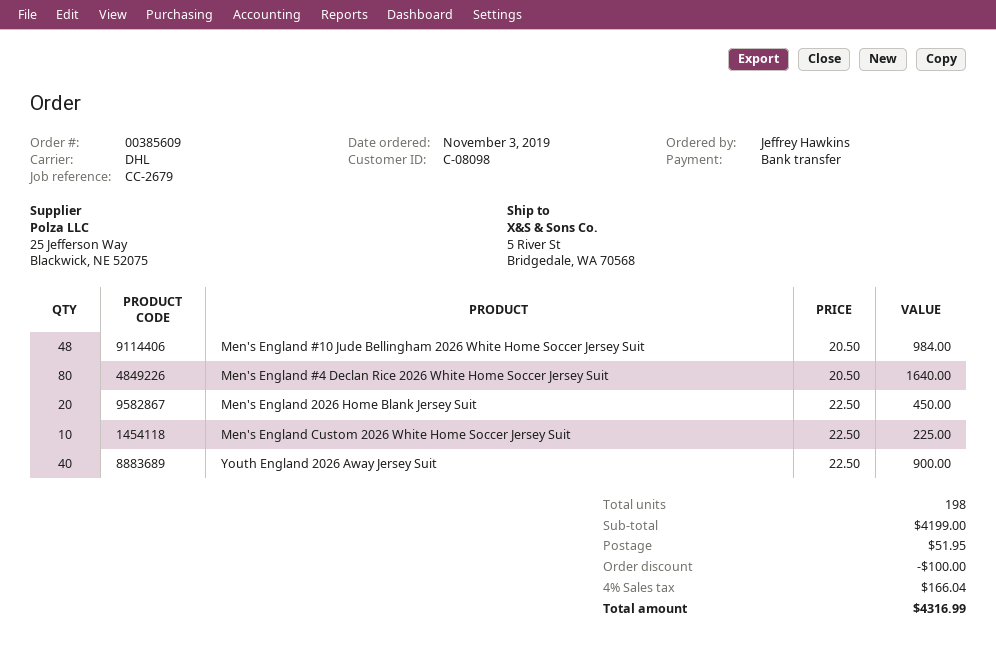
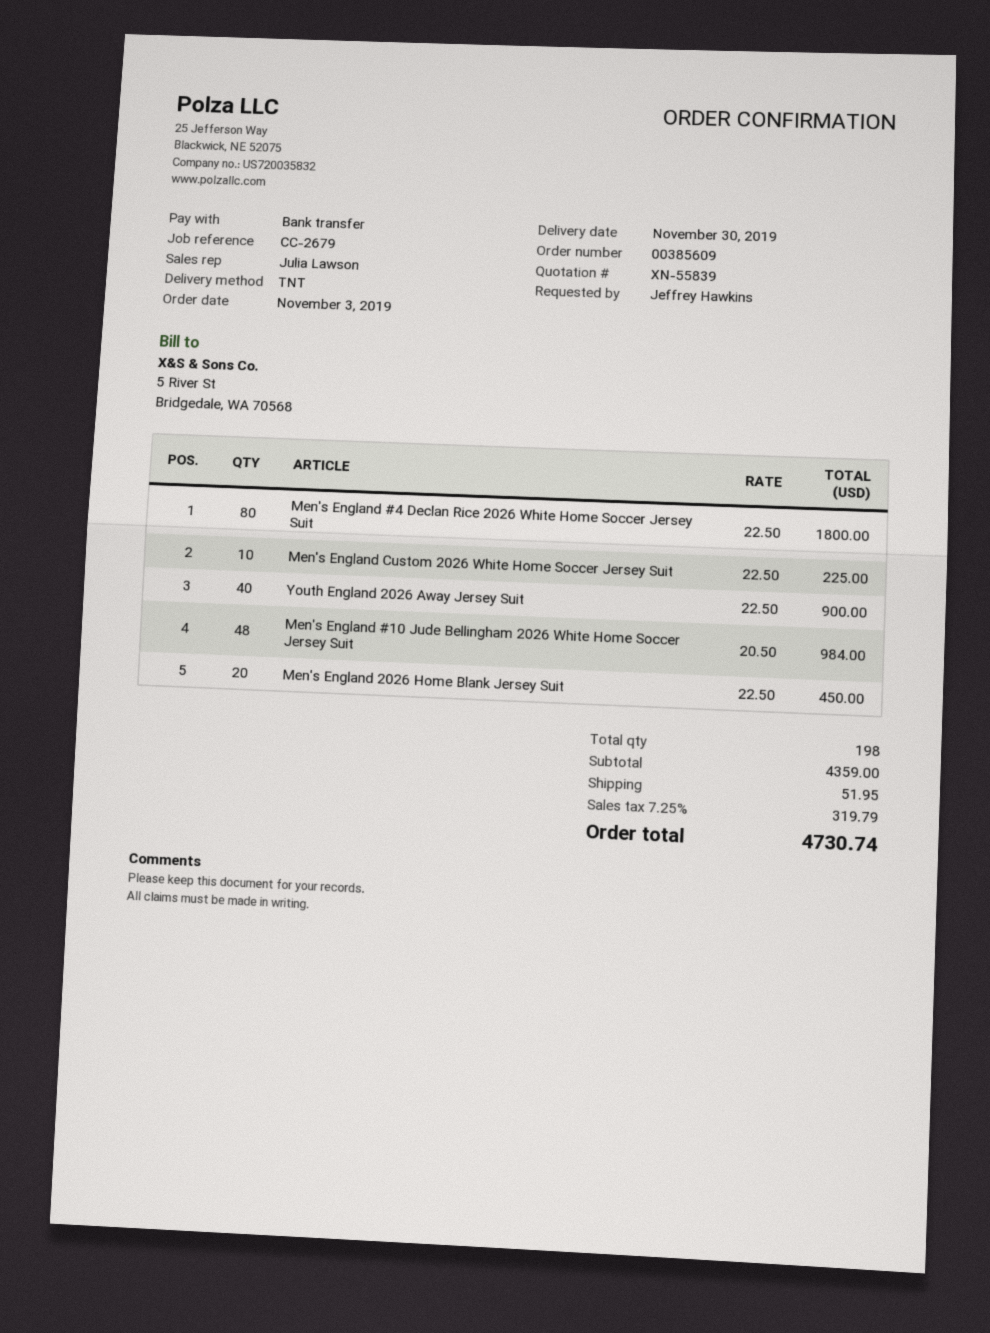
shipping method: DHL -> TNT
Men's England #4 Declan Rice 2026 White Home Soccer Jersey Suit: 80 x 20.50 = 1640.00 -> 80 x 22.50 = 1800.00
subtotal: 4199.00 -> 4359.00
discount: 100.00 -> none
tax: 4% = 166.04 -> 7.25% = 319.79
total: 4316.99 -> 4730.74

